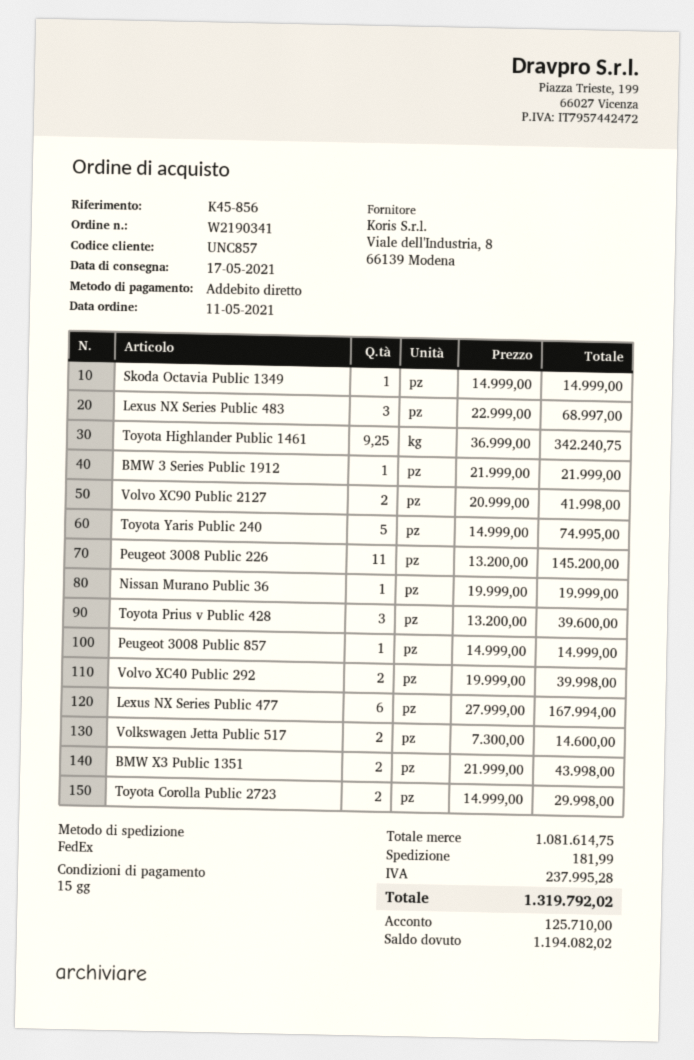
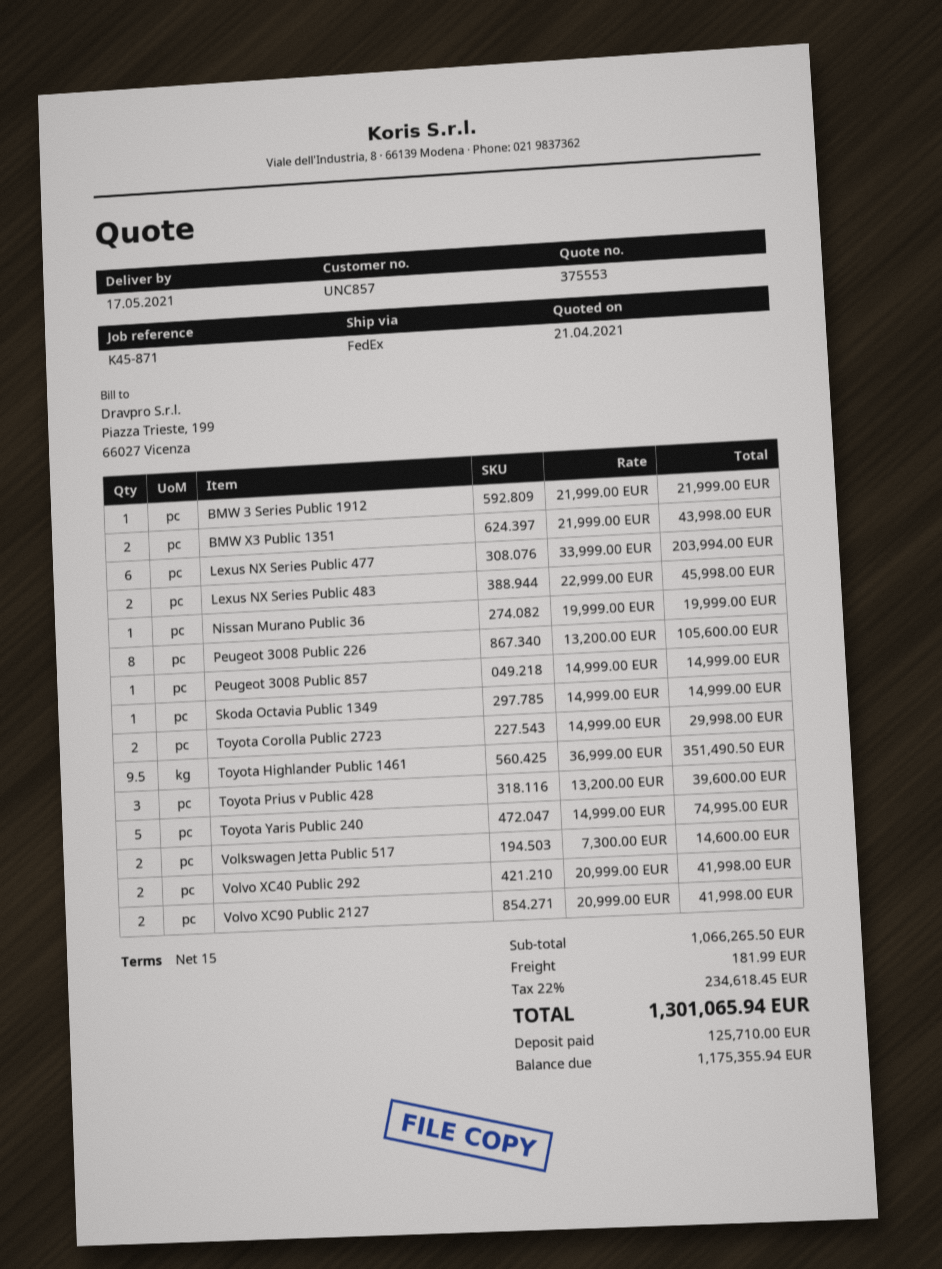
reference: K45-856 -> K45-871
Lexus NX Series Public 483: 3 x 22999.00 = 68997.00 -> 2 x 22999.00 = 45998.00
Toyota Highlander Public 1461: 9.25 x 36999.00 = 342240.75 -> 9.5 x 36999.00 = 351490.50
Peugeot 3008 Public 226: 11 x 13200.00 = 145200.00 -> 8 x 13200.00 = 105600.00
Volvo XC40 Public 292: 2 x 19999.00 = 39998.00 -> 2 x 20999.00 = 41998.00
Lexus NX Series Public 477: 6 x 27999.00 = 167994.00 -> 6 x 33999.00 = 203994.00
subtotal: 1081614.75 -> 1066265.50
tax: 237995.28 -> 234618.45
total: 1319792.02 -> 1301065.94
balance: 1194082.02 -> 1175355.94

